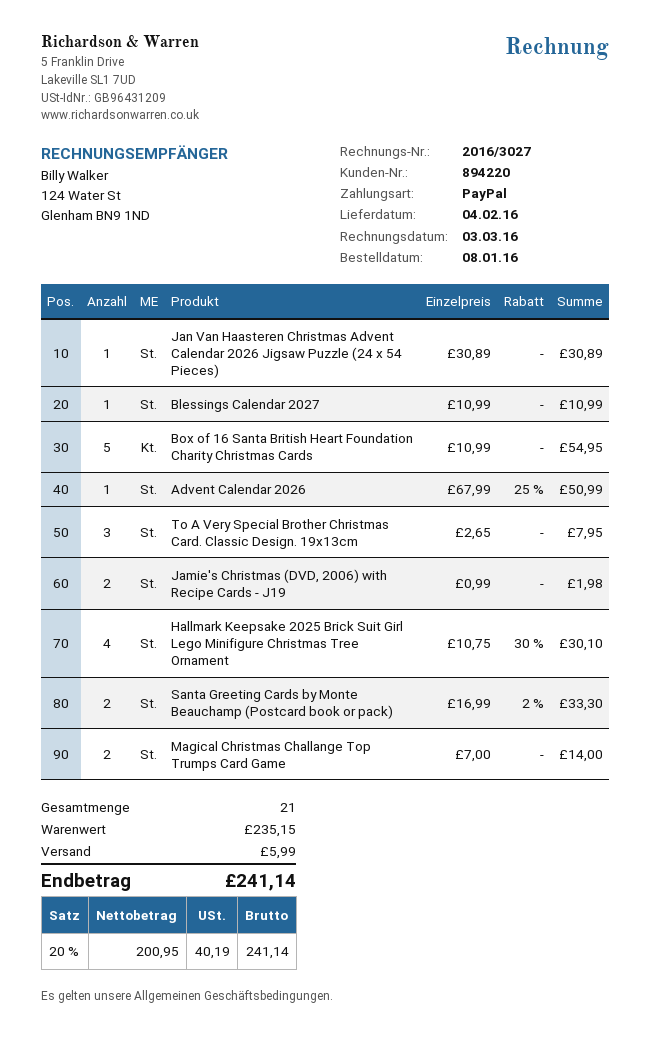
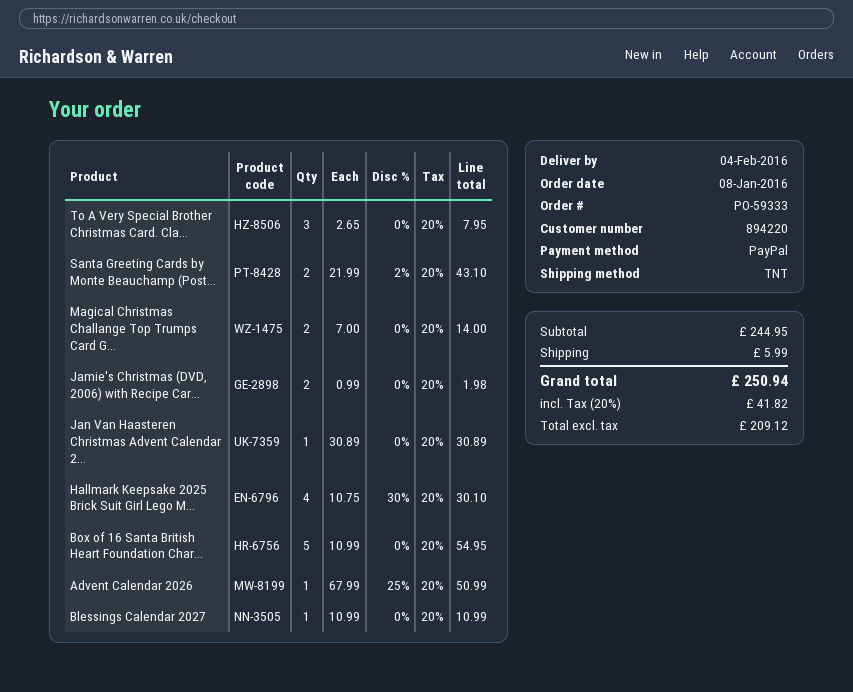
Santa Greeting Cards by Monte Beauchamp (Postcard book or pack): 2 x 16.99 - 2% = 33.30 -> 2 x 21.99 - 2% = 43.10
subtotal: 235.15 -> 244.95
net: 200.95 -> 209.12
tax: 20% = 40.19 -> 20% = 41.82
total: 241.14 -> 250.94

